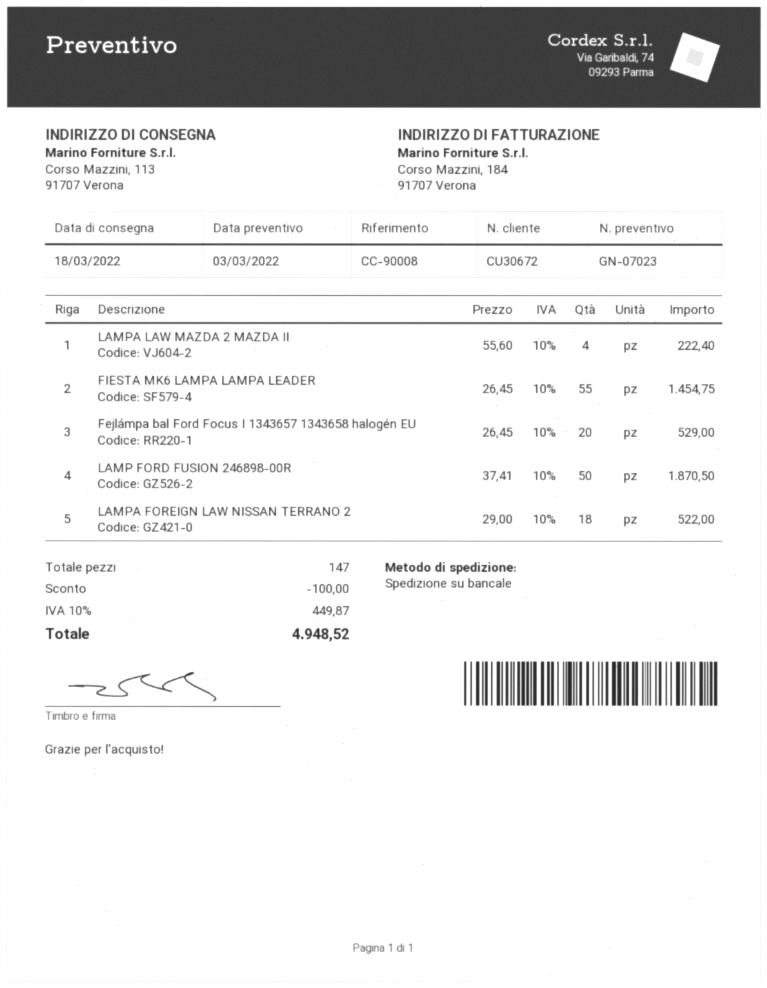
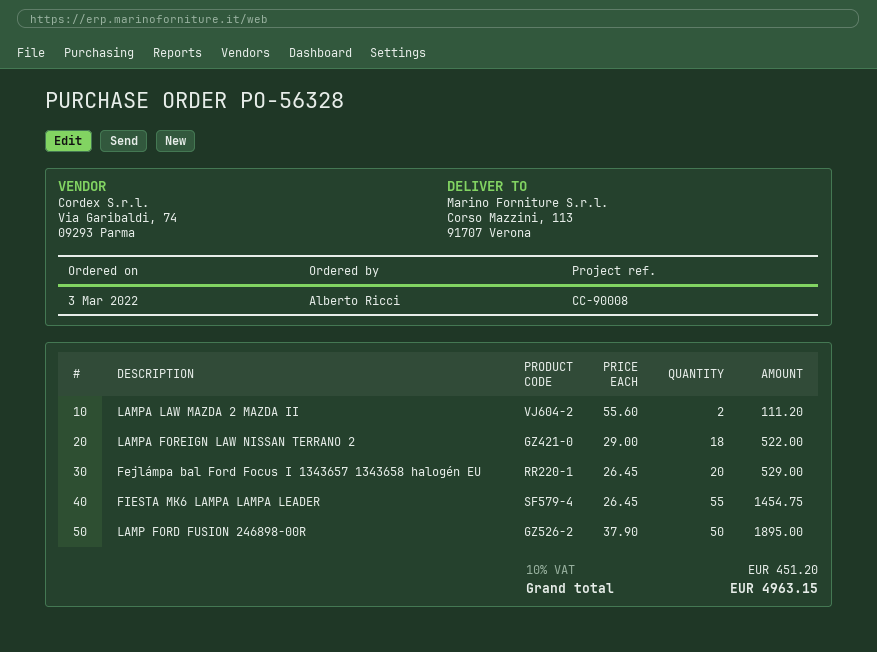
LAMPA LAW MAZDA 2 MAZDA II: 4 x 55.60 = 222.40 -> 2 x 55.60 = 111.20
LAMP FORD FUSION 246898-00R: 50 x 37.41 = 1870.50 -> 50 x 37.90 = 1895.00
discount: 100.00 -> none
tax: 10% = 449.87 -> 10% = 451.20
total: 4948.52 -> 4963.15

